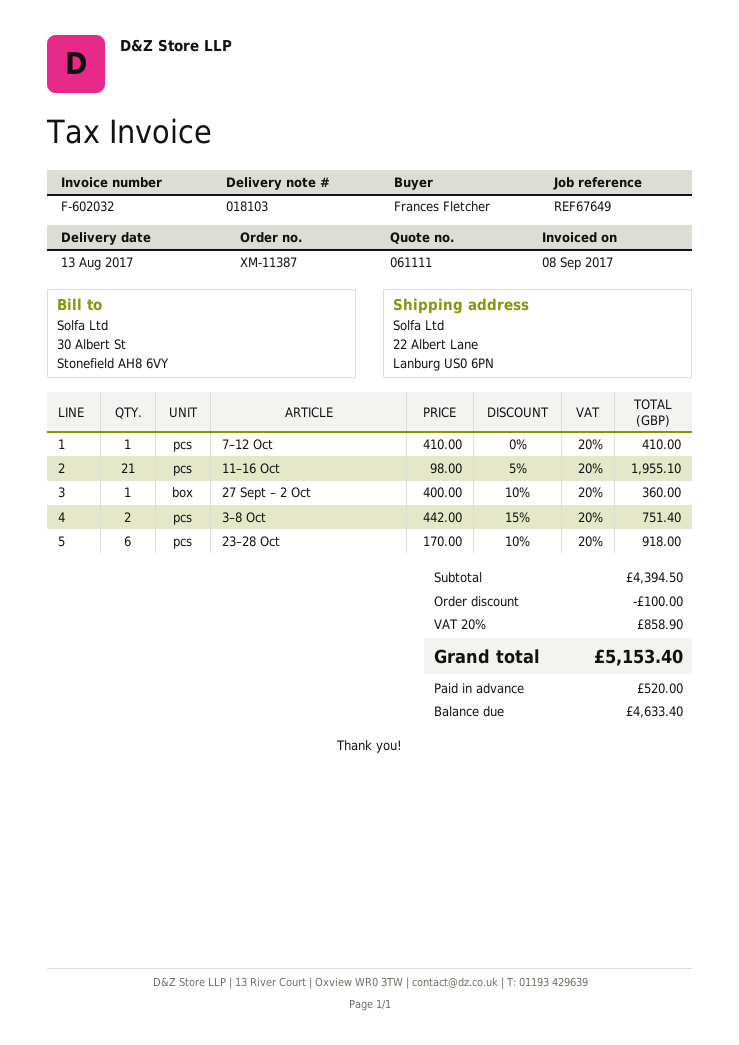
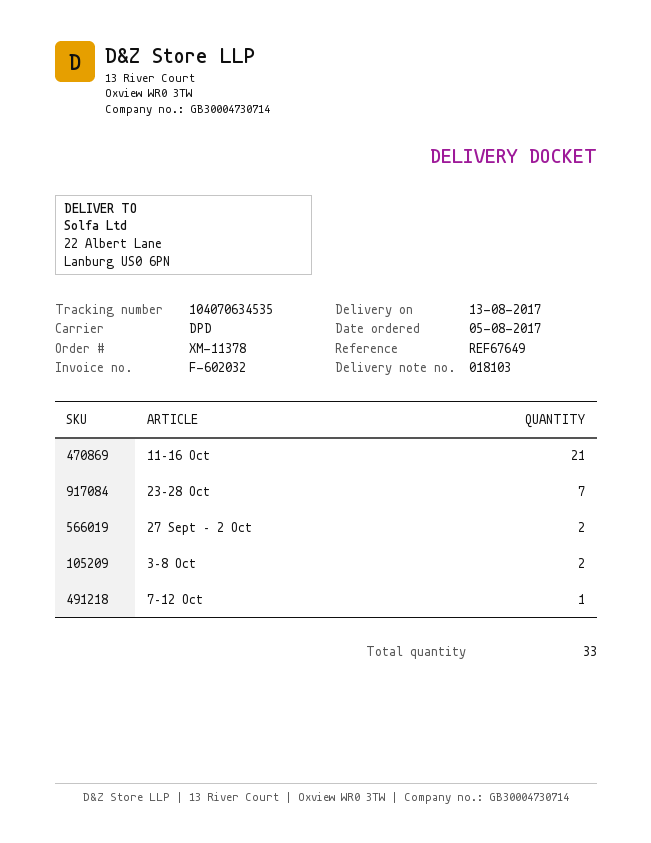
order number: XM-11387 -> XM-11378
27 Sept – 2 Oct: 1 -> 2
23–28 Oct: 6 -> 7

